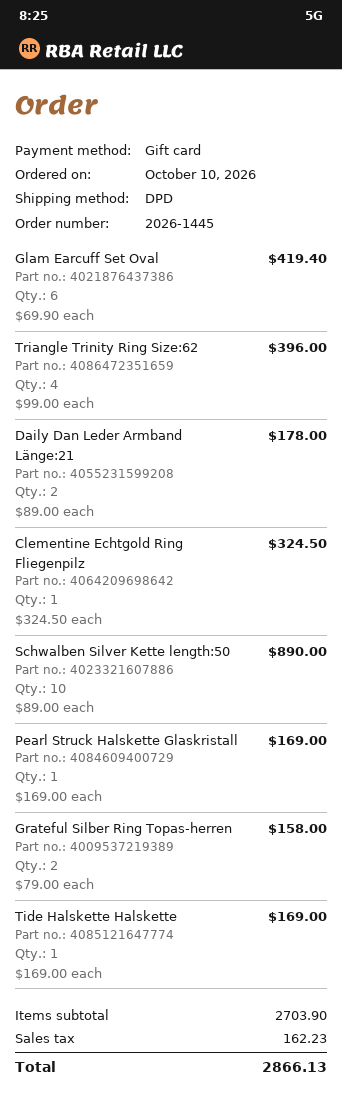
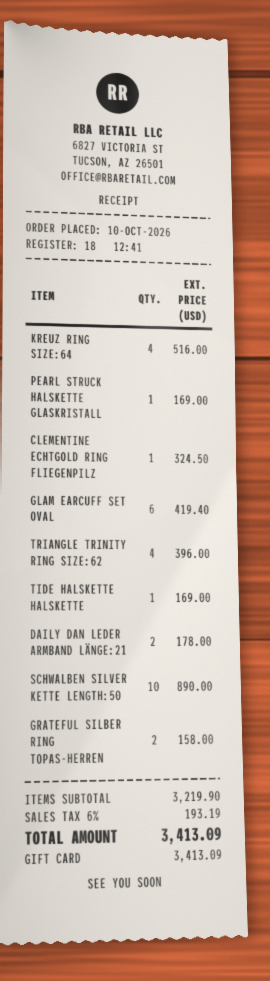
KREUZ RING SIZE:64: none -> 4 for 516.00
subtotal: 2703.90 -> 3219.90
tax: 162.23 -> 193.19
total: 2866.13 -> 3413.09

